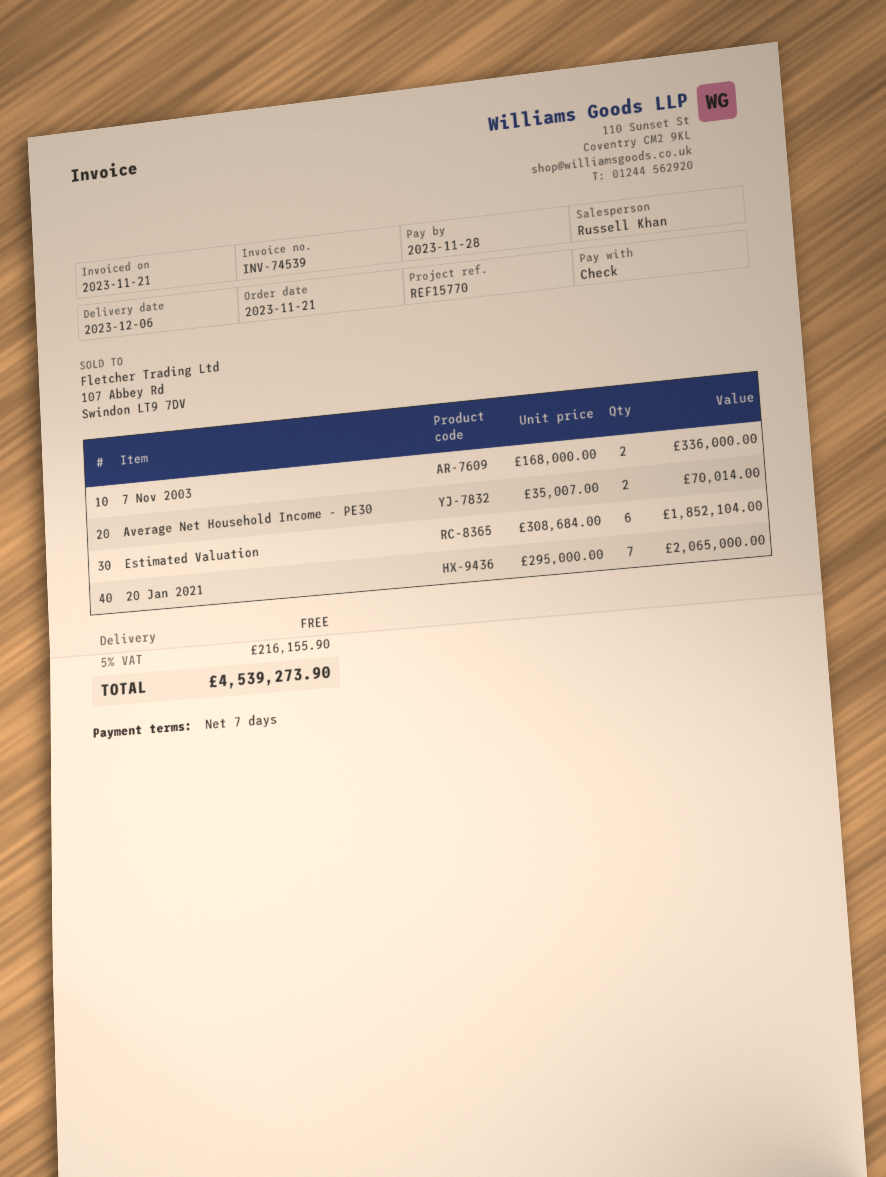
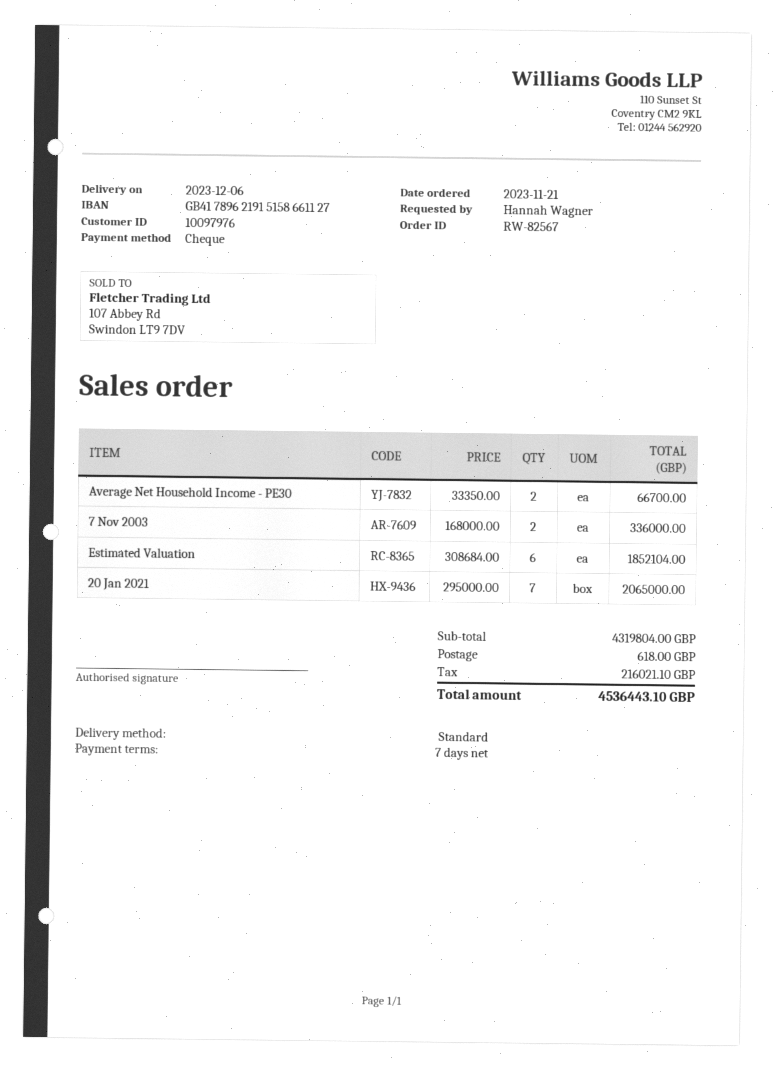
Average Net Household Income - PE30: 2 x 35007.00 = 70014.00 -> 2 x 33350.00 = 66700.00
shipping: 0.00 -> 618.00
tax: 216155.90 -> 216021.10
total: 4539273.90 -> 4536443.10

